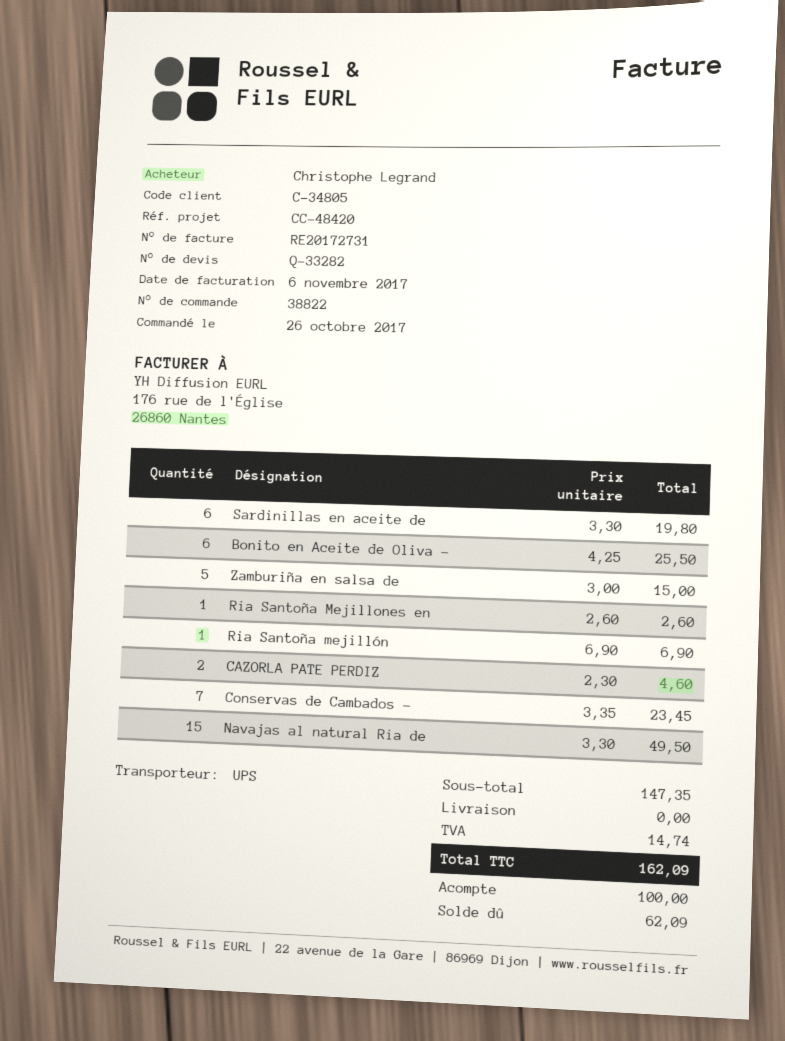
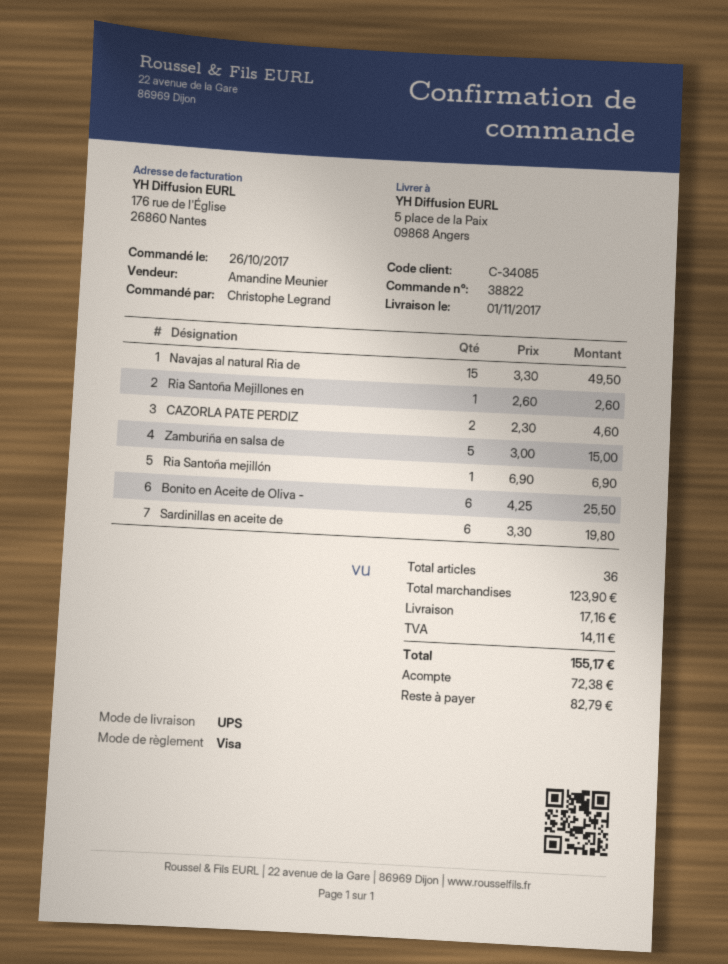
customer number: C-34805 -> C-34085
Conservas de Cambados -: 7 x 3.35 = 23.45 -> none
subtotal: 147.35 -> 123.90
shipping: 0.00 -> 17.16
tax: 14.74 -> 14.11
total: 162.09 -> 155.17
deposit: 100.00 -> 72.38
balance: 62.09 -> 82.79

